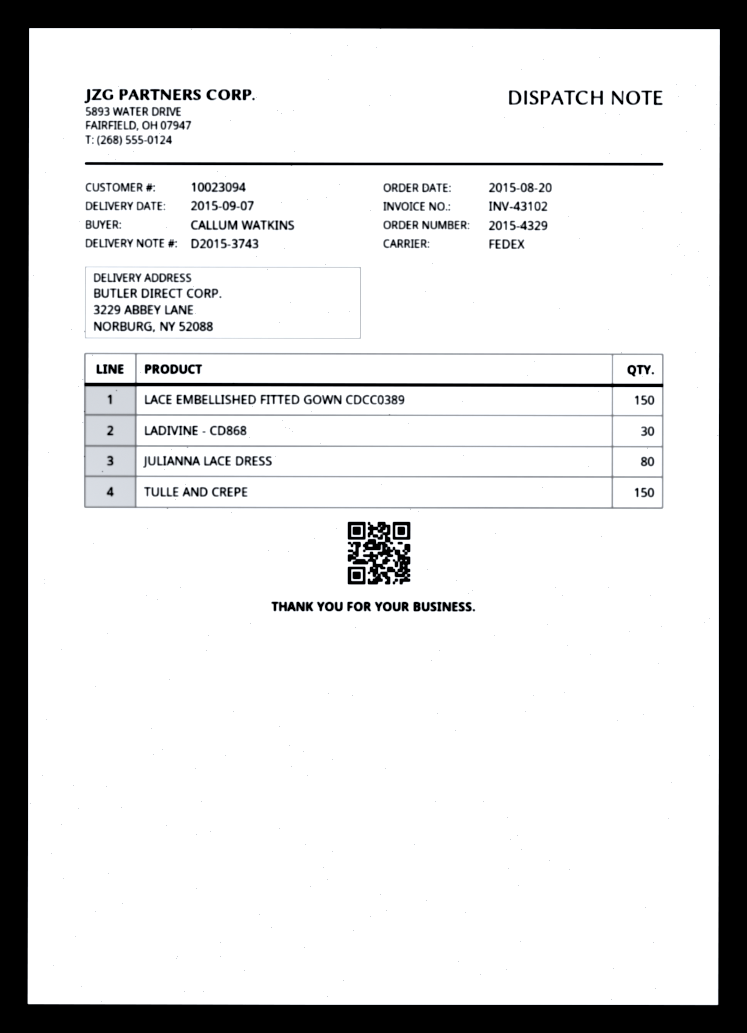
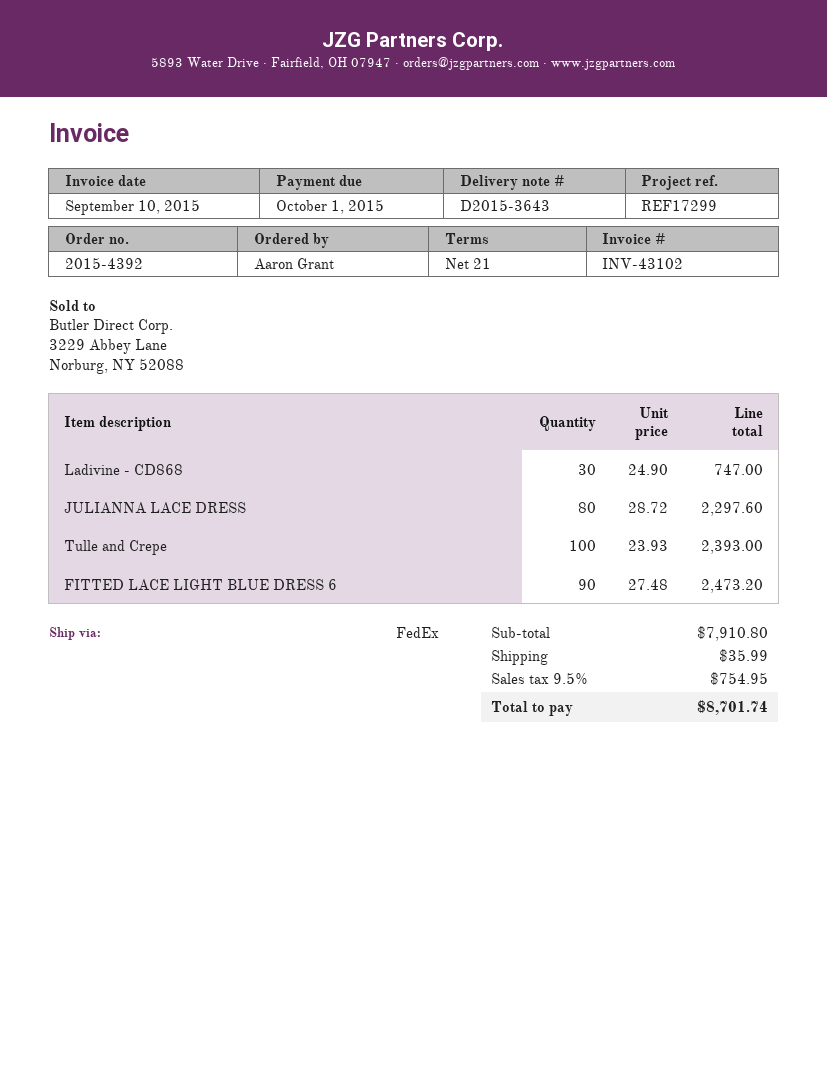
order number: 2015-4329 -> 2015-4392
delivery note number: D2015-3743 -> D2015-3643
ordered by: CALLUM WATKINS -> Aaron Grant
LACE EMBELLISHED FITTED GOWN CDCC0389: 150 -> none
TULLE AND CREPE: 150 -> 100
FITTED LACE LIGHT BLUE DRESS 6: none -> 90

